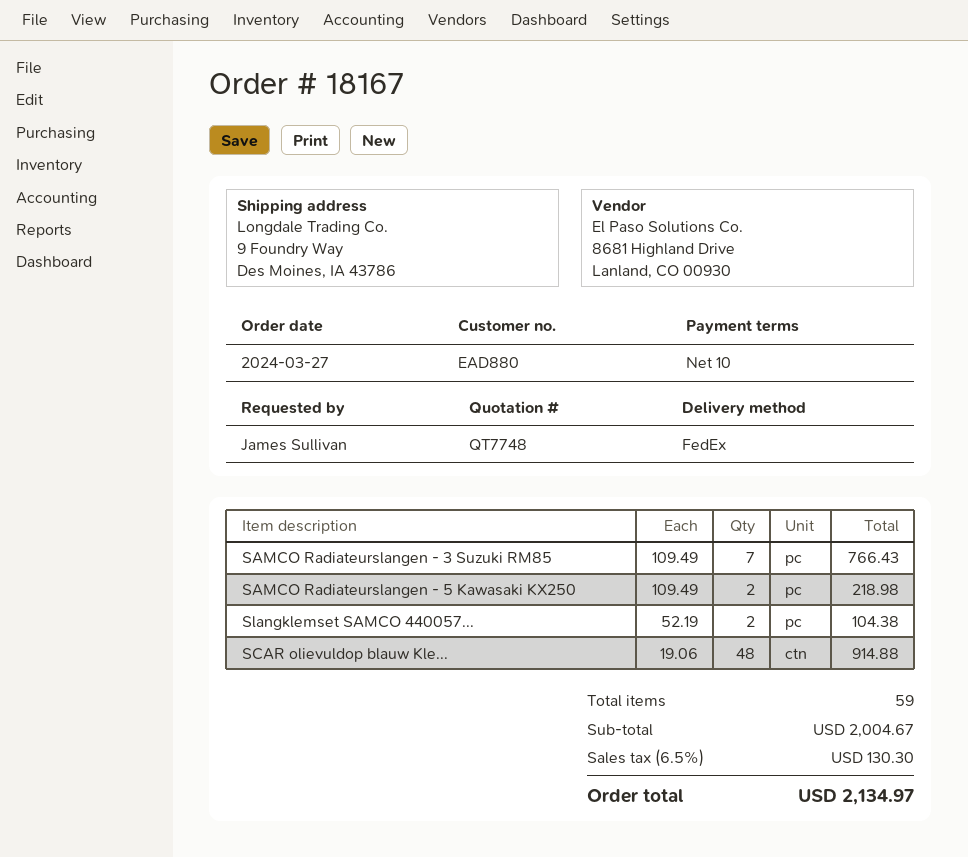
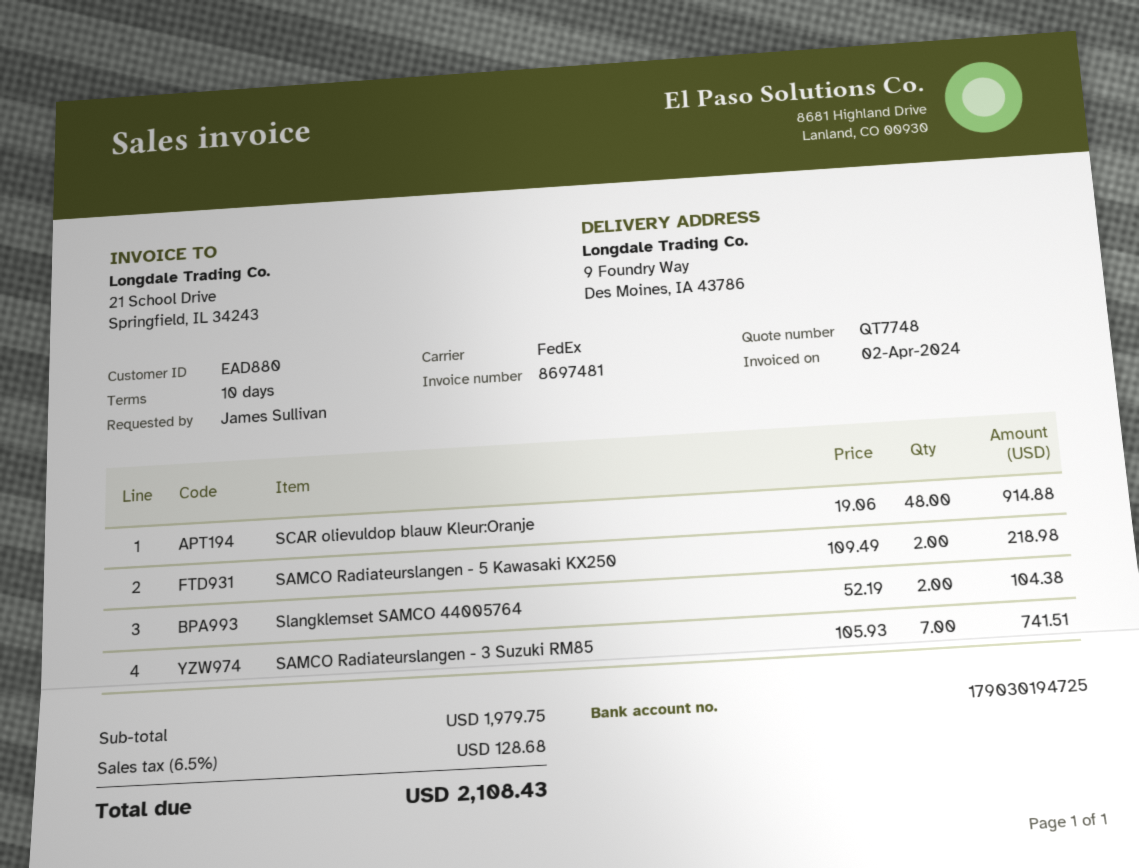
SAMCO Radiateurslangen - 3 Suzuki RM85: 7 x 109.49 = 766.43 -> 7 x 105.93 = 741.51
subtotal: 2004.67 -> 1979.75
tax: 6.5% = 130.30 -> 6.5% = 128.68
total: 2134.97 -> 2108.43

